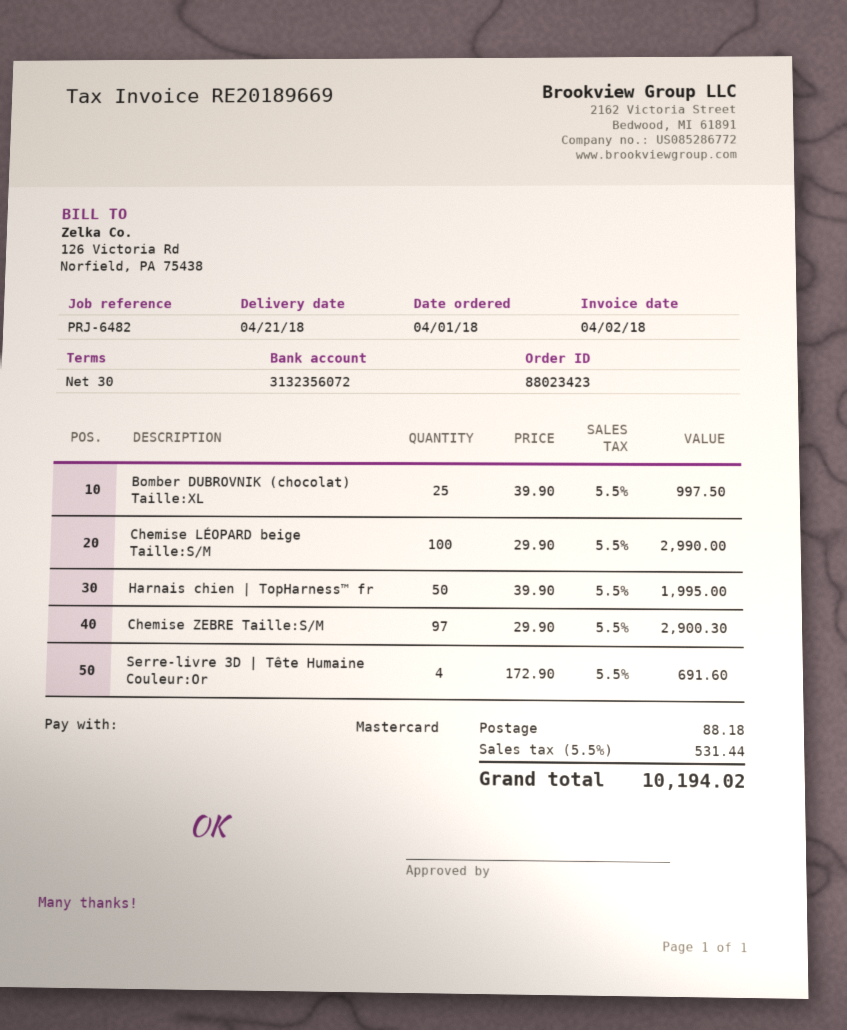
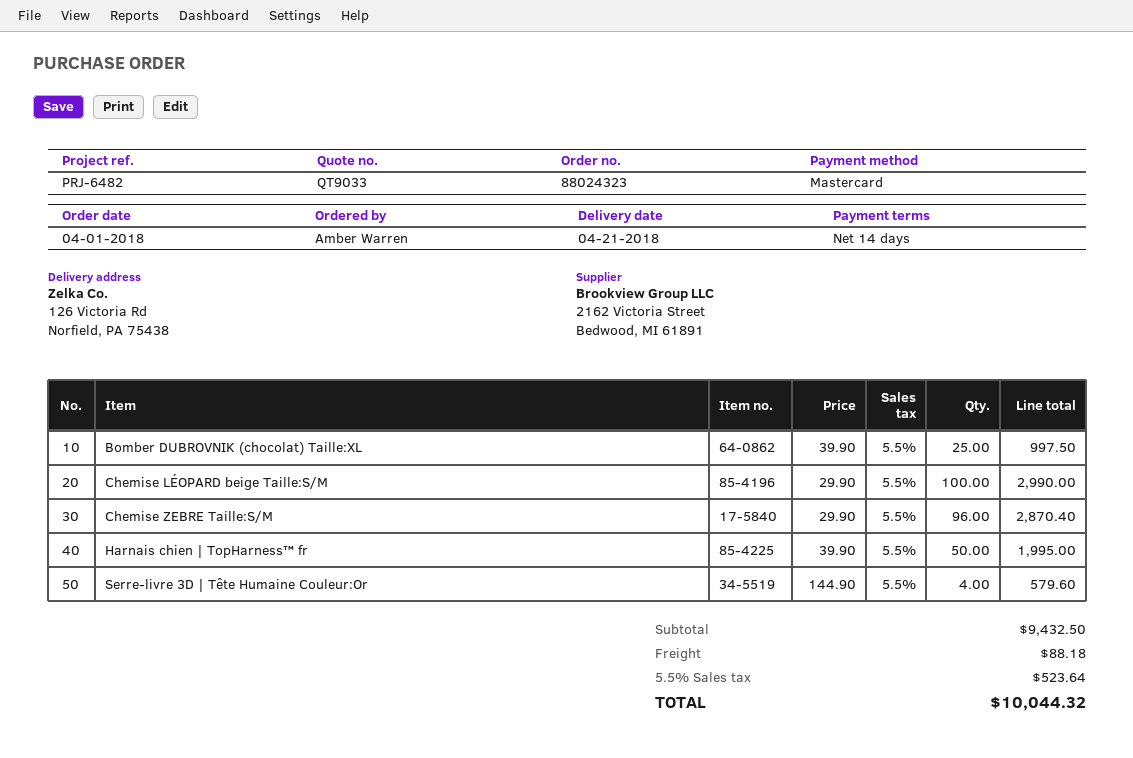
order number: 88023423 -> 88024323
payment terms: 30 days -> 14 days
Chemise ZEBRE Taille:S/M: 97 x 29.90 = 2900.30 -> 96 x 29.90 = 2870.40
Serre-livre 3D | Tête Humaine Couleur:Or: 4 x 172.90 = 691.60 -> 4 x 144.90 = 579.60
tax: 5.5% = 531.44 -> 5.5% = 523.64
total: 10194.02 -> 10044.32

